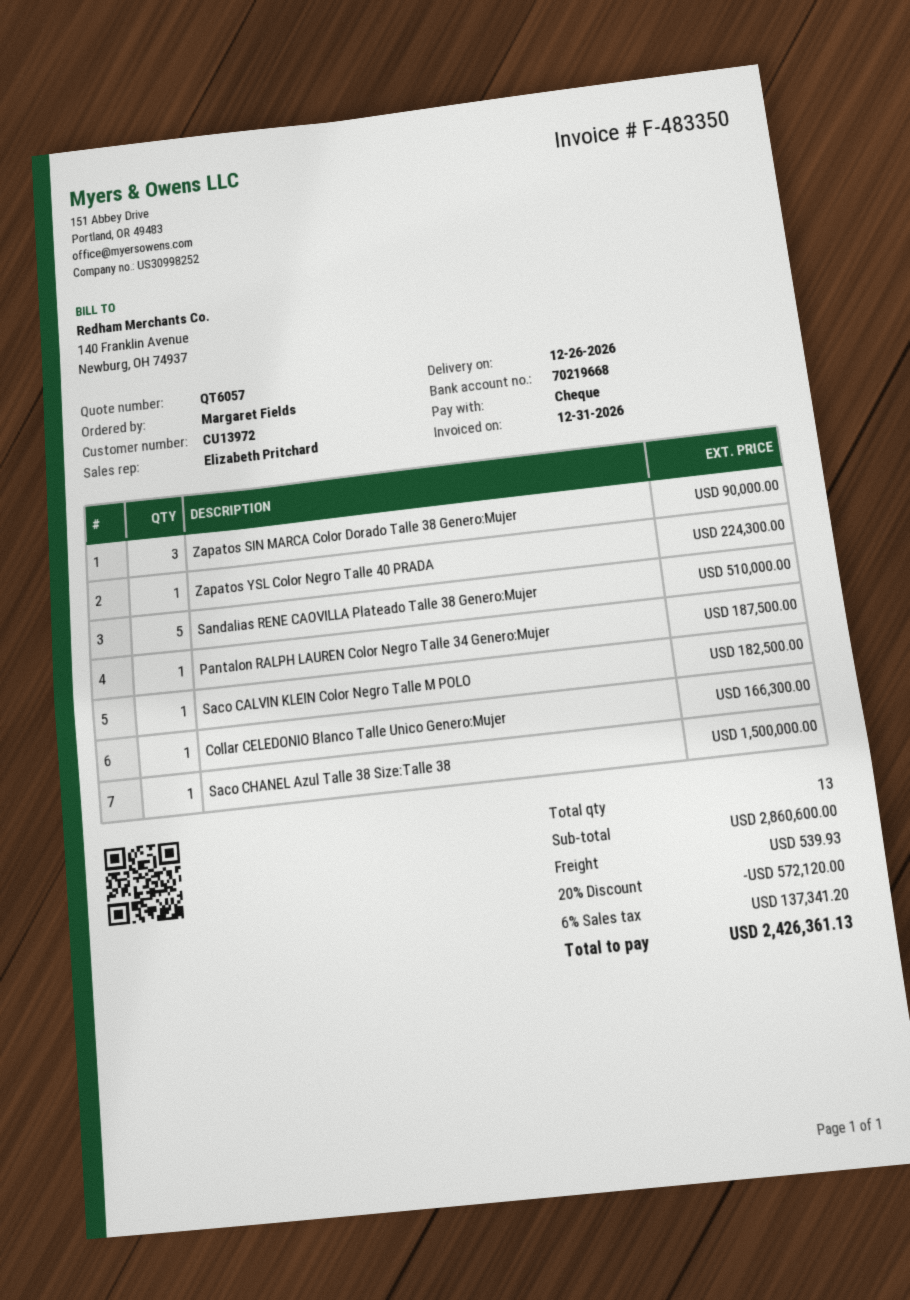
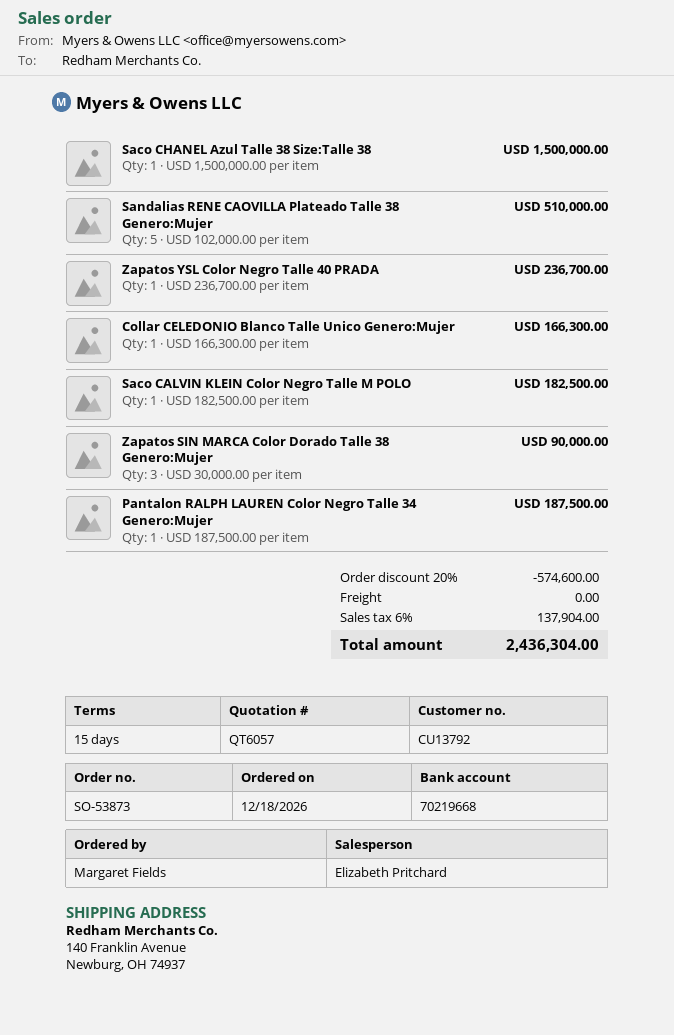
customer number: CU13972 -> CU13792
Zapatos YSL Color Negro Talle 40 PRADA: 1 for 224300.00 -> 1 for 236700.00
discount: 20% = 572120.00 -> 20% = 574600.00
shipping: 539.93 -> 0.00
tax: 6% = 137341.20 -> 6% = 137904.00
total: 2426361.13 -> 2436304.00

